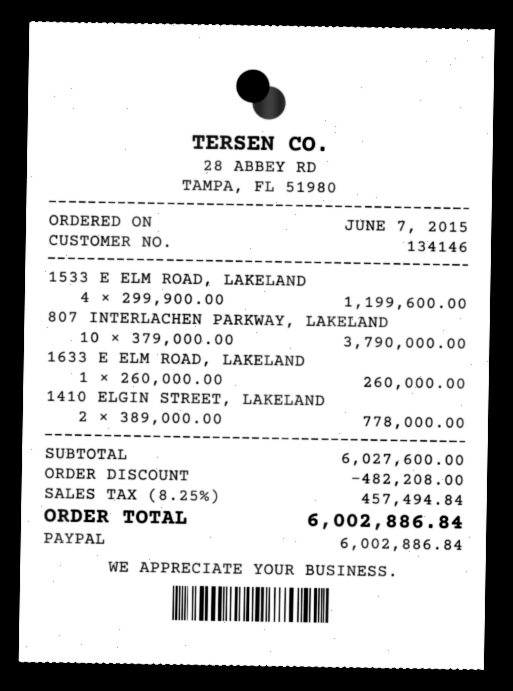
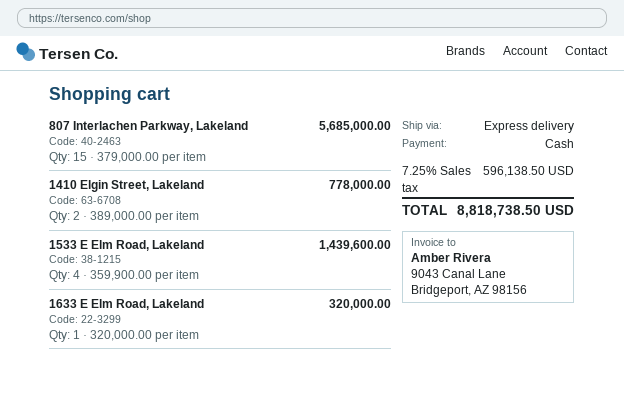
payment method: PayPal -> cash
1533 E ELM ROAD, LAKELAND: 4 x 299900.00 = 1199600.00 -> 4 x 359900.00 = 1439600.00
807 INTERLACHEN PARKWAY, LAKELAND: 10 x 379000.00 = 3790000.00 -> 15 x 379000.00 = 5685000.00
1633 E ELM ROAD, LAKELAND: 1 x 260000.00 = 260000.00 -> 1 x 320000.00 = 320000.00
discount: 482208.00 -> none
tax: 8.25% = 457494.84 -> 7.25% = 596138.50
total: 6002886.84 -> 8818738.50

